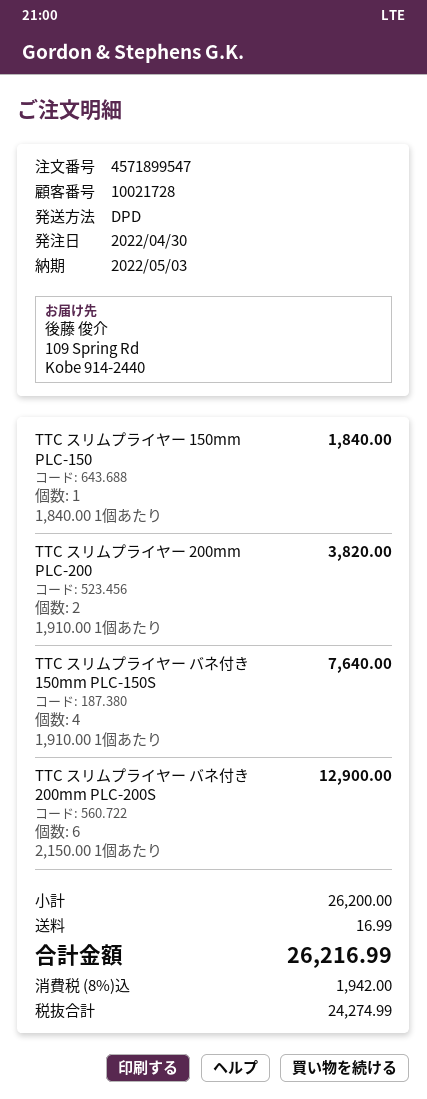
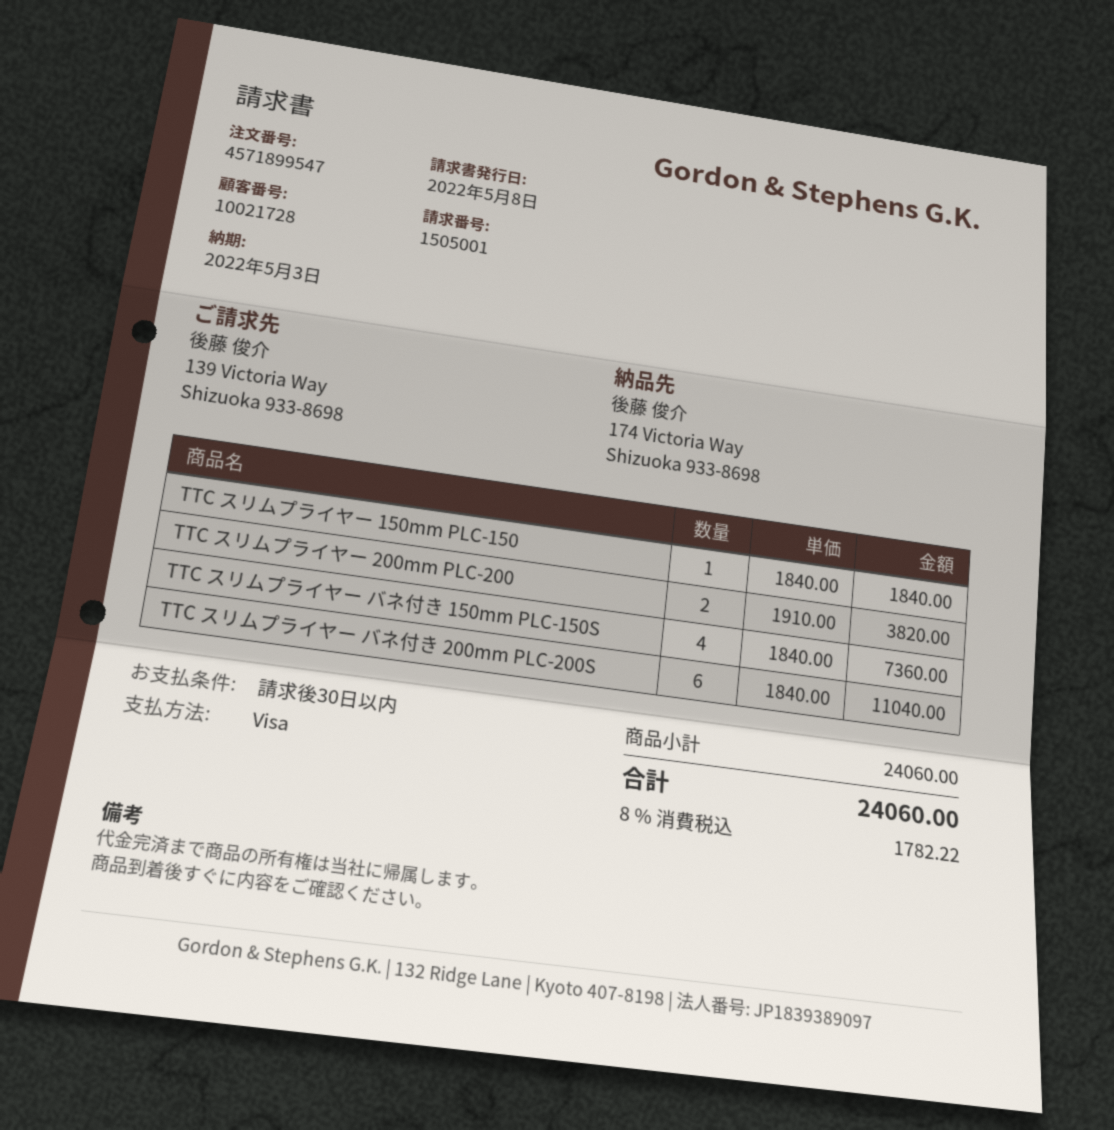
ship to: 109 Spring Rd, Kobe 914-2440 -> 174 Victoria Way, Shizuoka 933-8698
TTC スリムプライヤー バネ付き 150mm PLC-150S: 4 x 1910.00 = 7640.00 -> 4 x 1840.00 = 7360.00
TTC スリムプライヤー バネ付き 200mm PLC-200S: 6 x 2150.00 = 12900.00 -> 6 x 1840.00 = 11040.00
subtotal: 26200.00 -> 24060.00
shipping: 16.99 -> none
tax: 8% = 1942.00 -> 8% = 1782.22
total: 26216.99 -> 24060.00

